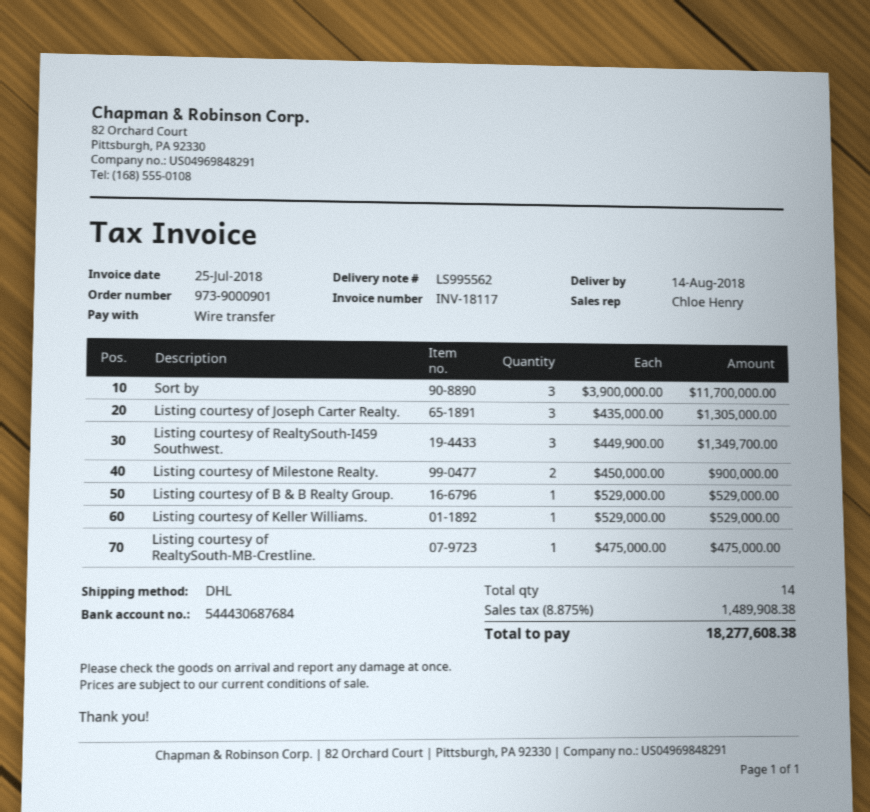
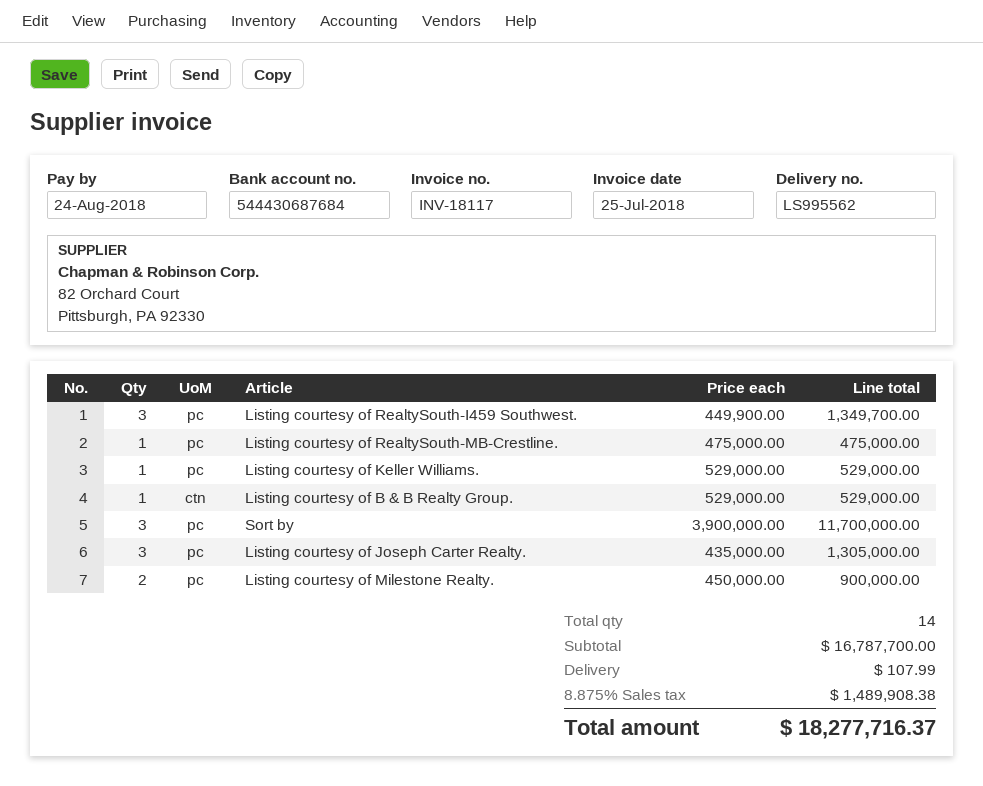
shipping: none -> 107.99
total: 18277608.38 -> 18277716.37

